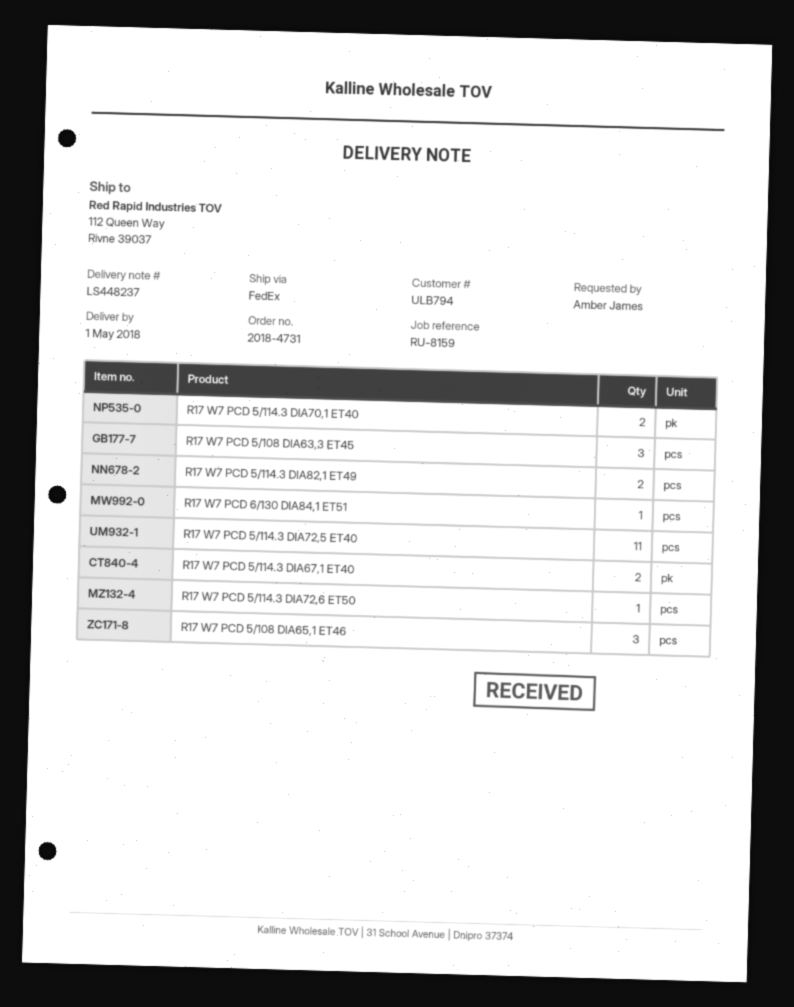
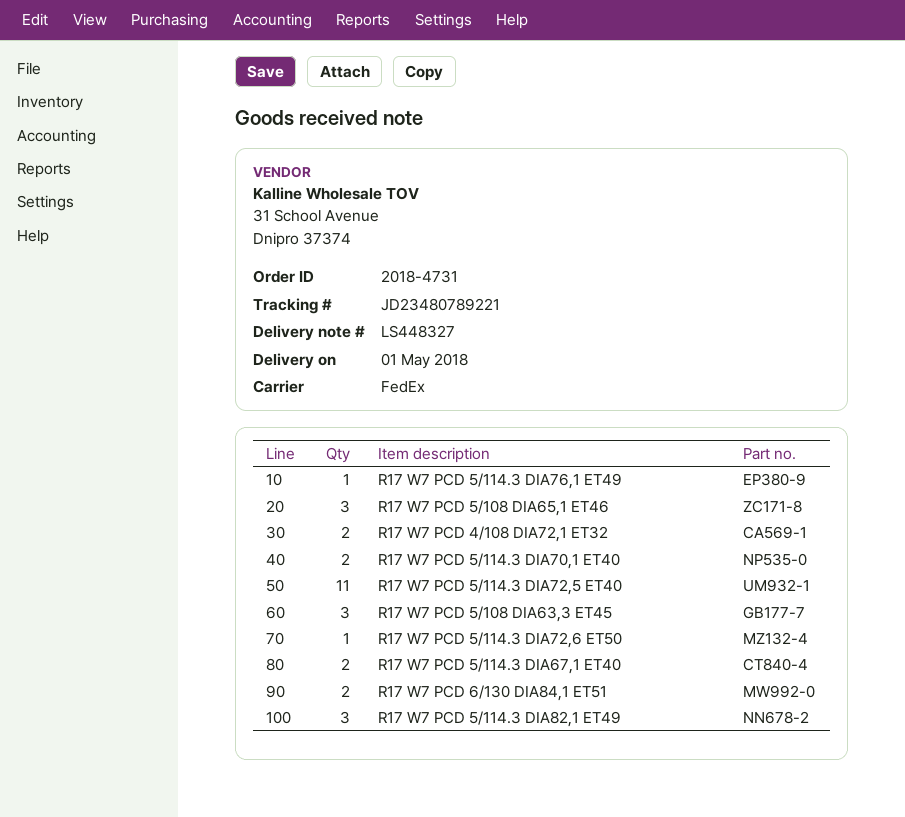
delivery note number: LS448237 -> LS448327
R17 W7 PCD 5/114.3 DIA82,1 ET49: 2 -> 3
R17 W7 PCD 6/130 DIA84,1 ET51: 1 -> 2
R17 W7 PCD 5/114.3 DIA76,1 ET49: none -> 1
R17 W7 PCD 4/108 DIA72,1 ET32: none -> 2

